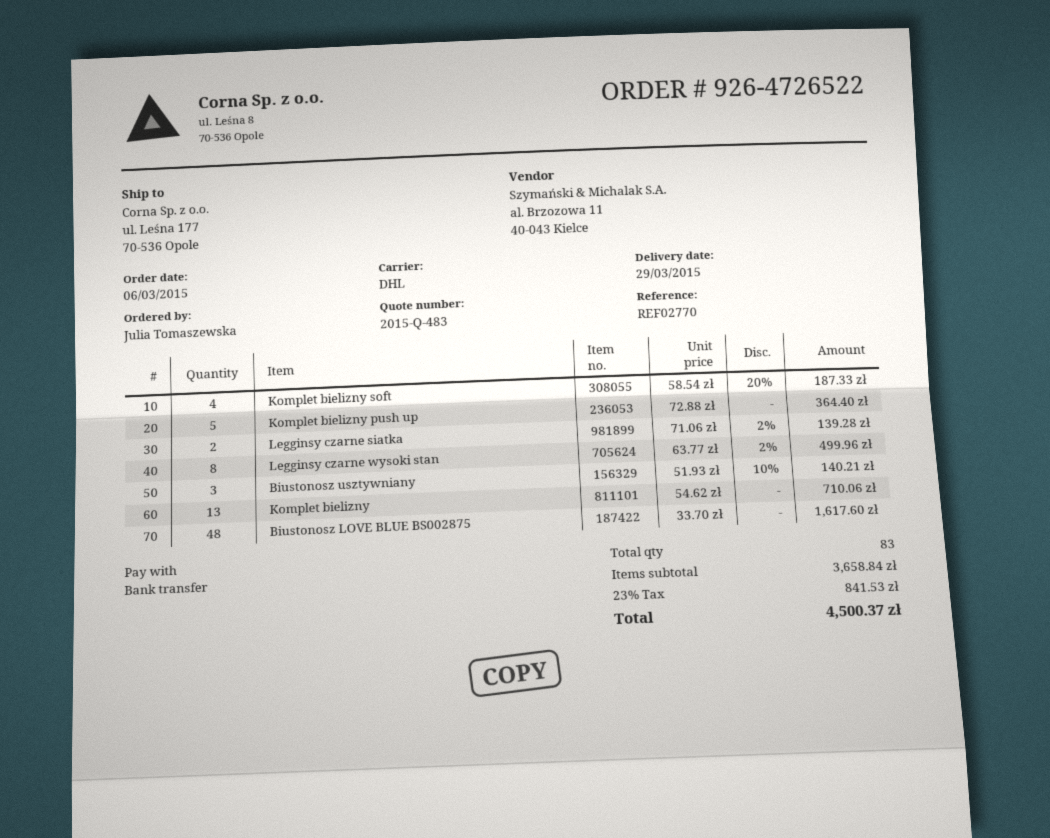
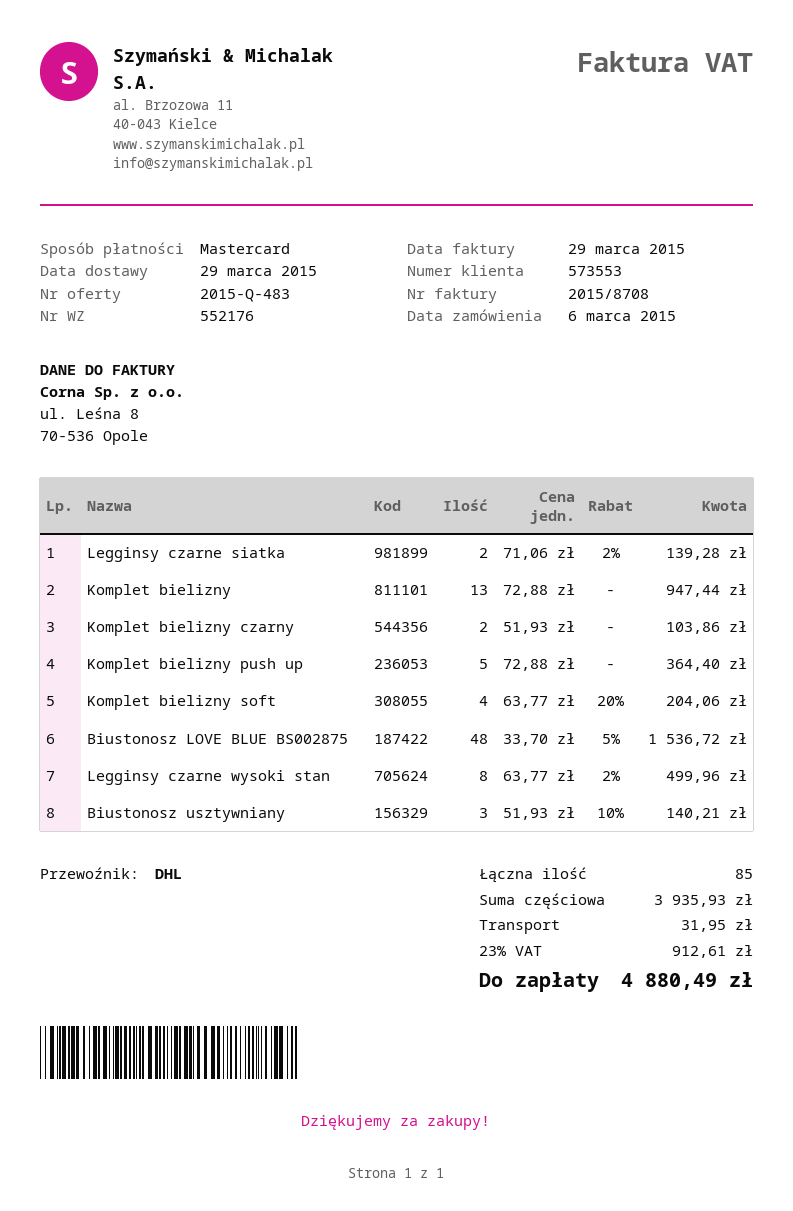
payment method: bank transfer -> Mastercard
Komplet bielizny soft: 4 x 58.54 - 20% = 187.33 -> 4 x 63.77 - 20% = 204.06
Komplet bielizny: 13 x 54.62 = 710.06 -> 13 x 72.88 = 947.44
Biustonosz LOVE BLUE BS002875: 48 x 33.70 = 1617.60 -> 48 x 33.70 - 5% = 1536.72
Komplet bielizny czarny: none -> 2 x 51.93 = 103.86
total quantity: 83 -> 85
subtotal: 3658.84 -> 3935.93
shipping: none -> 31.95
tax: 23% = 841.53 -> 23% = 912.61
total: 4500.37 -> 4880.49

